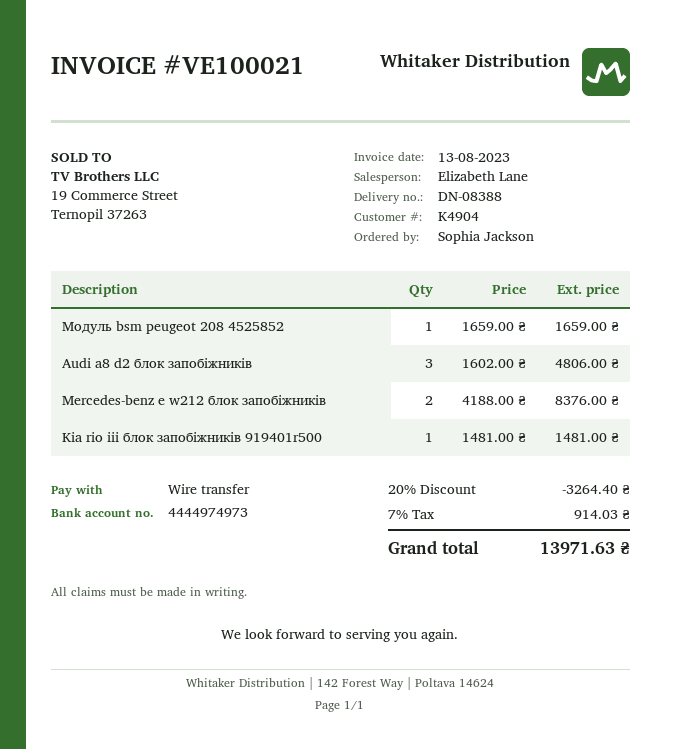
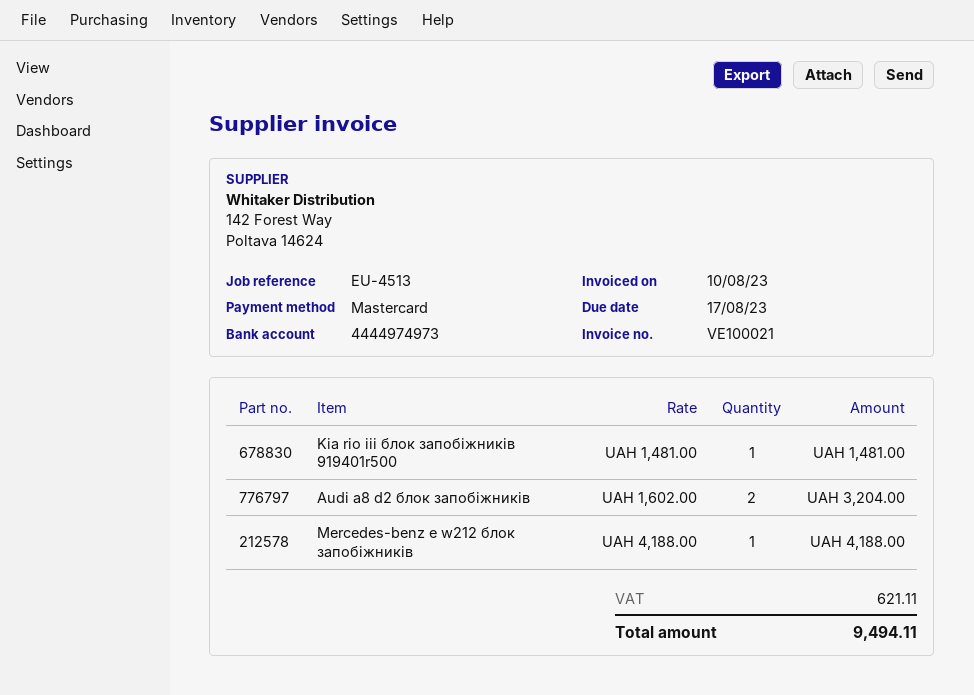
invoice date: 2023-08-13 -> 2023-08-10
payment method: bank transfer -> Mastercard
Модуль bsm peugeot 208 4525852: 1 x 1659.00 = 1659.00 -> none
Audi a8 d2 блок запобіжників: 3 x 1602.00 = 4806.00 -> 2 x 1602.00 = 3204.00
Mercedes-benz e w212 блок запобіжників: 2 x 4188.00 = 8376.00 -> 1 x 4188.00 = 4188.00
discount: 20% = 3264.40 -> none
tax: 914.03 -> 621.11
total: 13971.63 -> 9494.11

